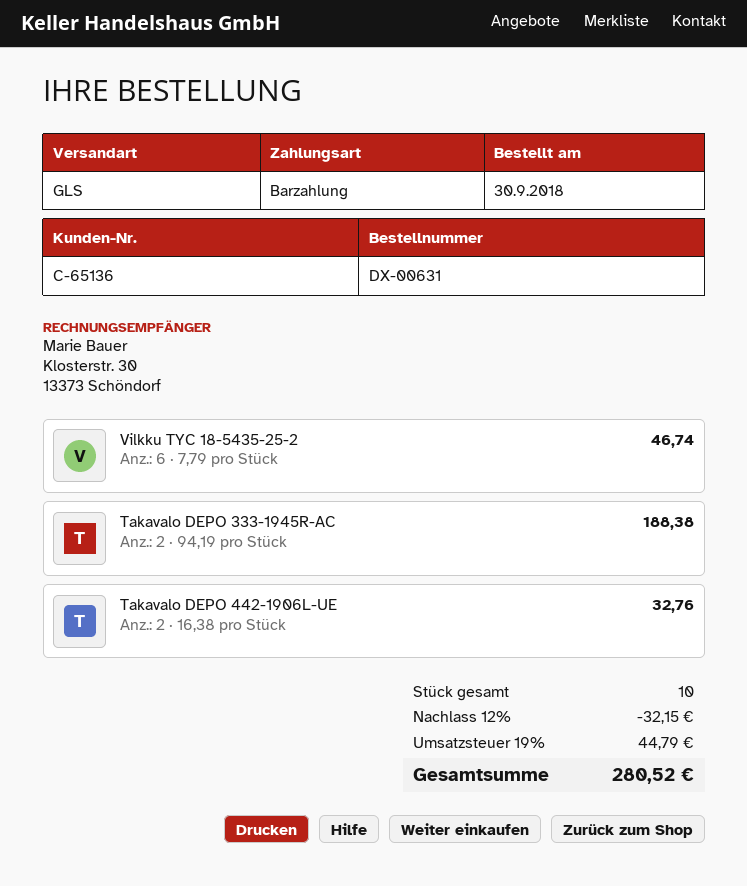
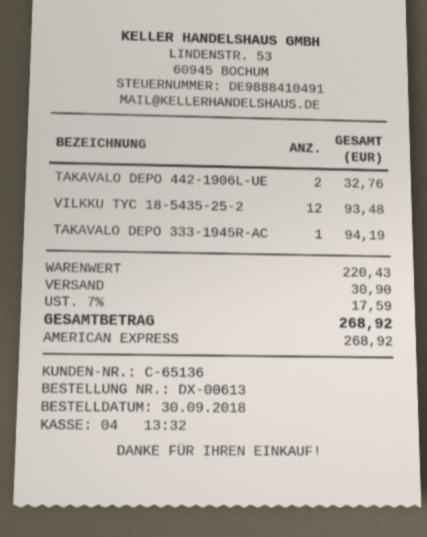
order number: DX-00631 -> DX-00613
payment method: cash -> American Express
Vilkku TYC 18-5435-25-2: 6 for 46.74 -> 12 for 93.48
Takavalo DEPO 333-1945R-AC: 2 for 188.38 -> 1 for 94.19
discount: 12% = 32.15 -> none
shipping: none -> 30.90
tax: 19% = 44.79 -> 7% = 17.59
total: 280.52 -> 268.92

